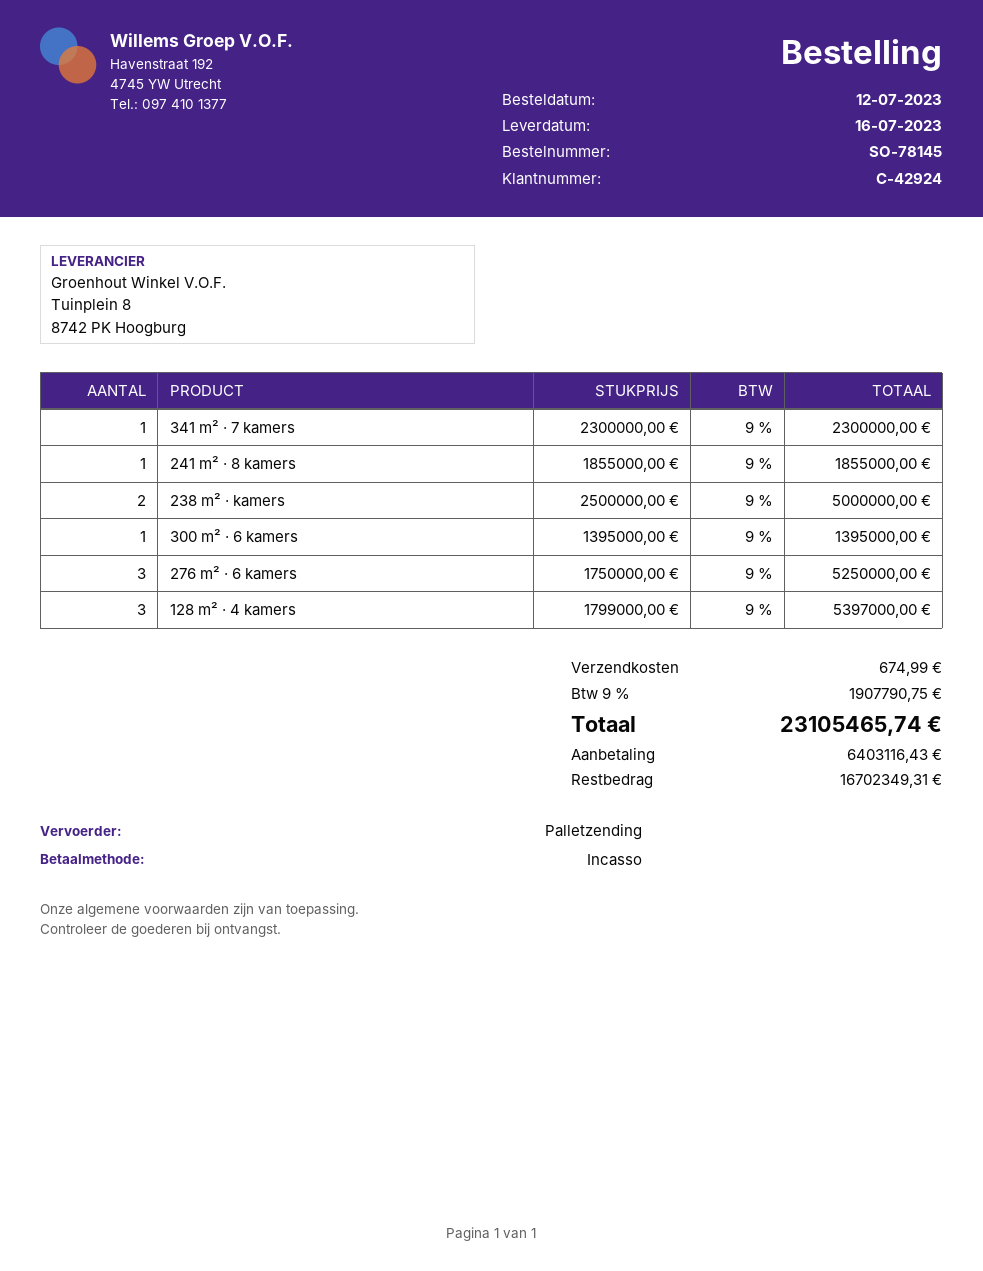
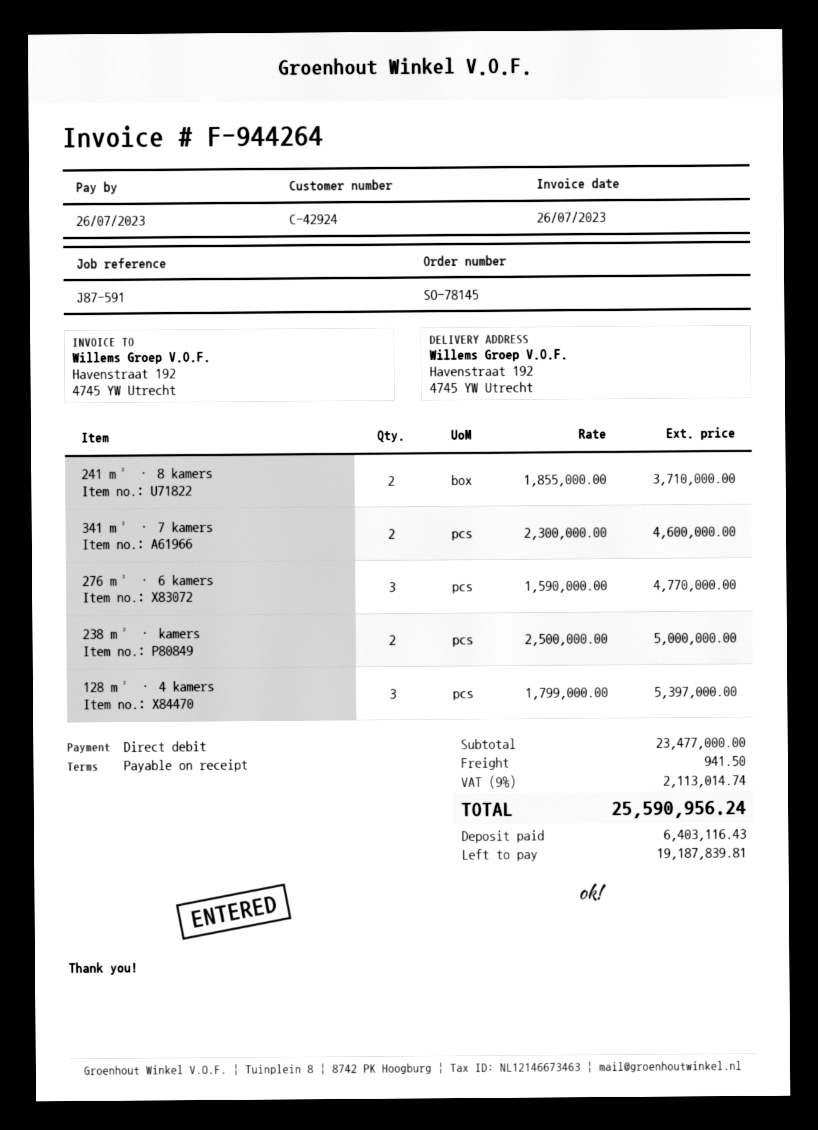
341 m² · 7 kamers: 1 x 2300000.00 = 2300000.00 -> 2 x 2300000.00 = 4600000.00
241 m² · 8 kamers: 1 x 1855000.00 = 1855000.00 -> 2 x 1855000.00 = 3710000.00
300 m² · 6 kamers: 1 x 1395000.00 = 1395000.00 -> none
276 m² · 6 kamers: 3 x 1750000.00 = 5250000.00 -> 3 x 1590000.00 = 4770000.00
shipping: 674.99 -> 941.50
tax: 9% = 1907790.75 -> 9% = 2113014.74
total: 23105465.74 -> 25590956.24
balance: 16702349.31 -> 19187839.81

